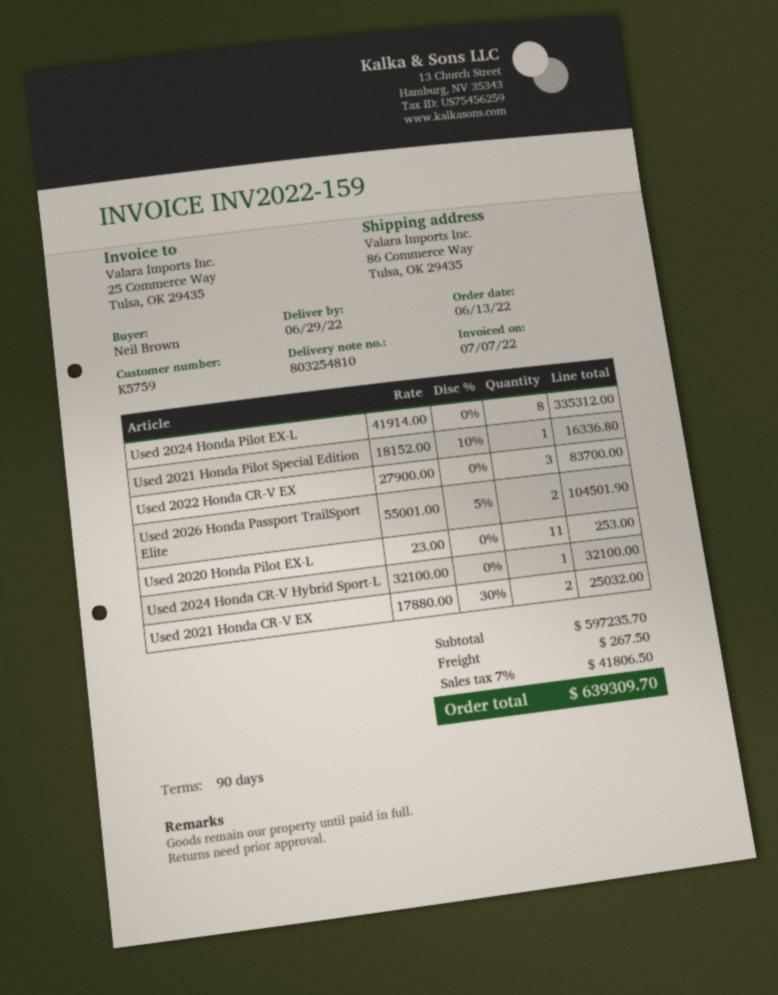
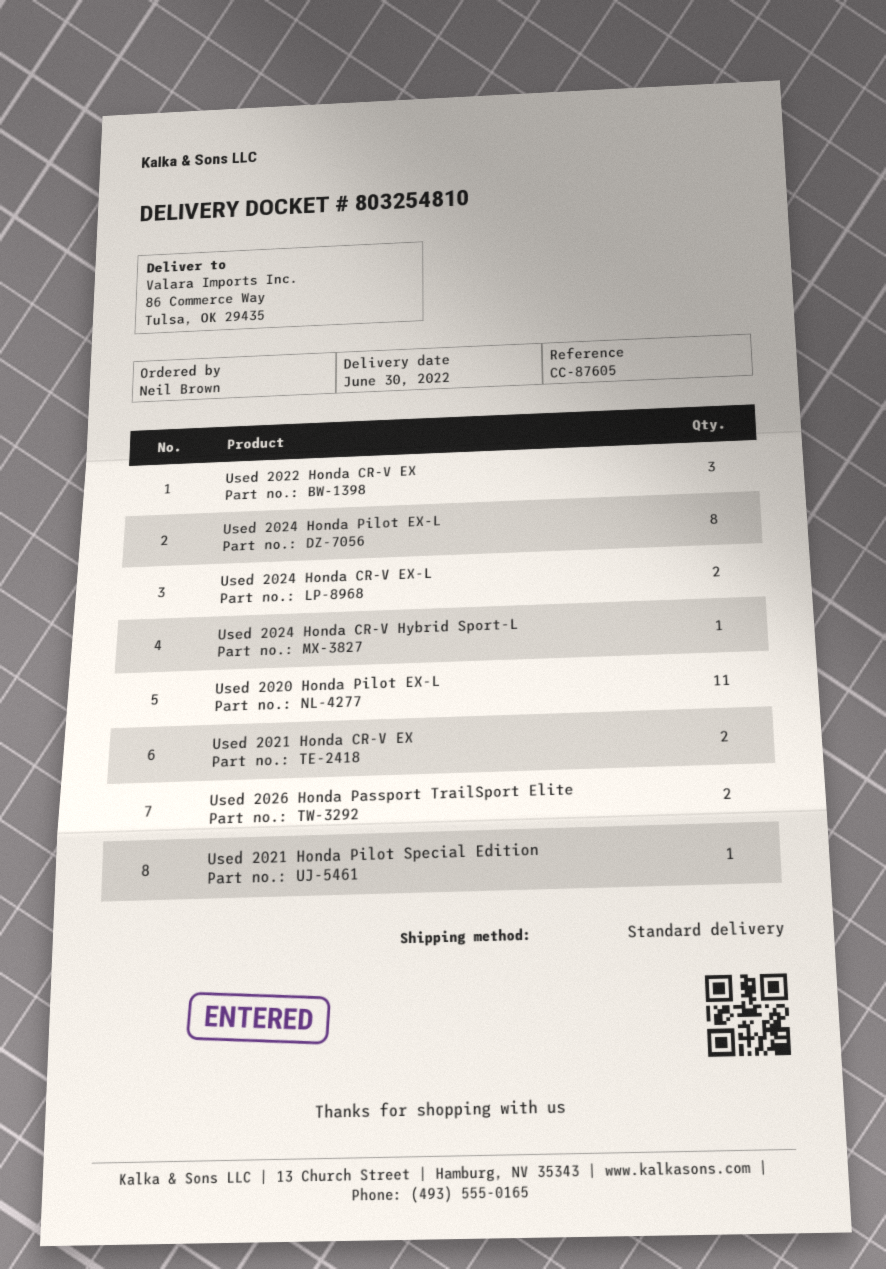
delivery date: 2022-06-29 -> 2022-06-30
Used 2024 Honda CR-V EX-L: none -> 2

